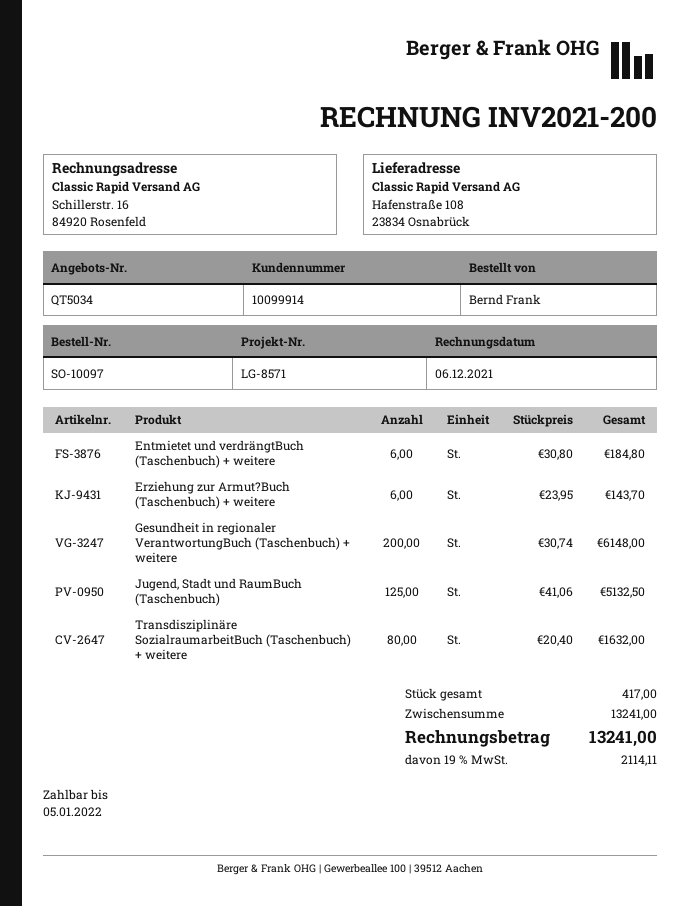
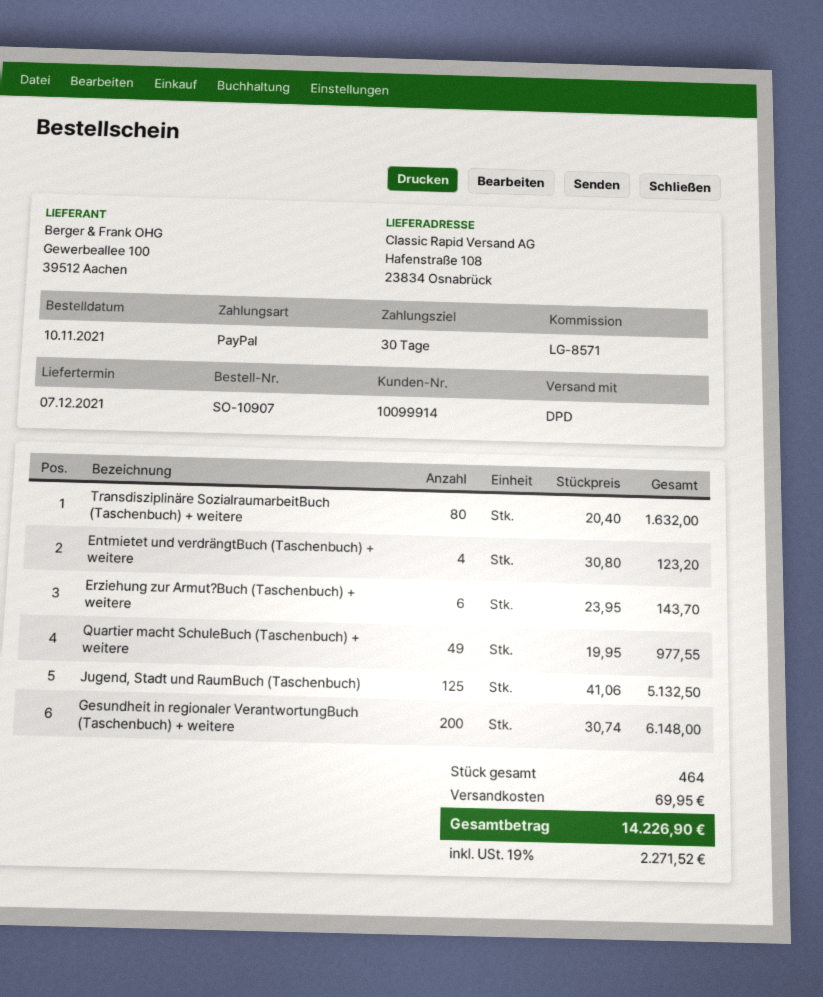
order number: SO-10097 -> SO-10907
Entmietet und verdrängtBuch (Taschenbuch) + weitere: 6 x 30.80 = 184.80 -> 4 x 30.80 = 123.20
Quartier macht SchuleBuch (Taschenbuch) + weitere: none -> 49 x 19.95 = 977.55
total quantity: 417 -> 464
shipping: none -> 69.95
tax: 19% = 2114.11 -> 19% = 2271.52
total: 13241.00 -> 14226.90

